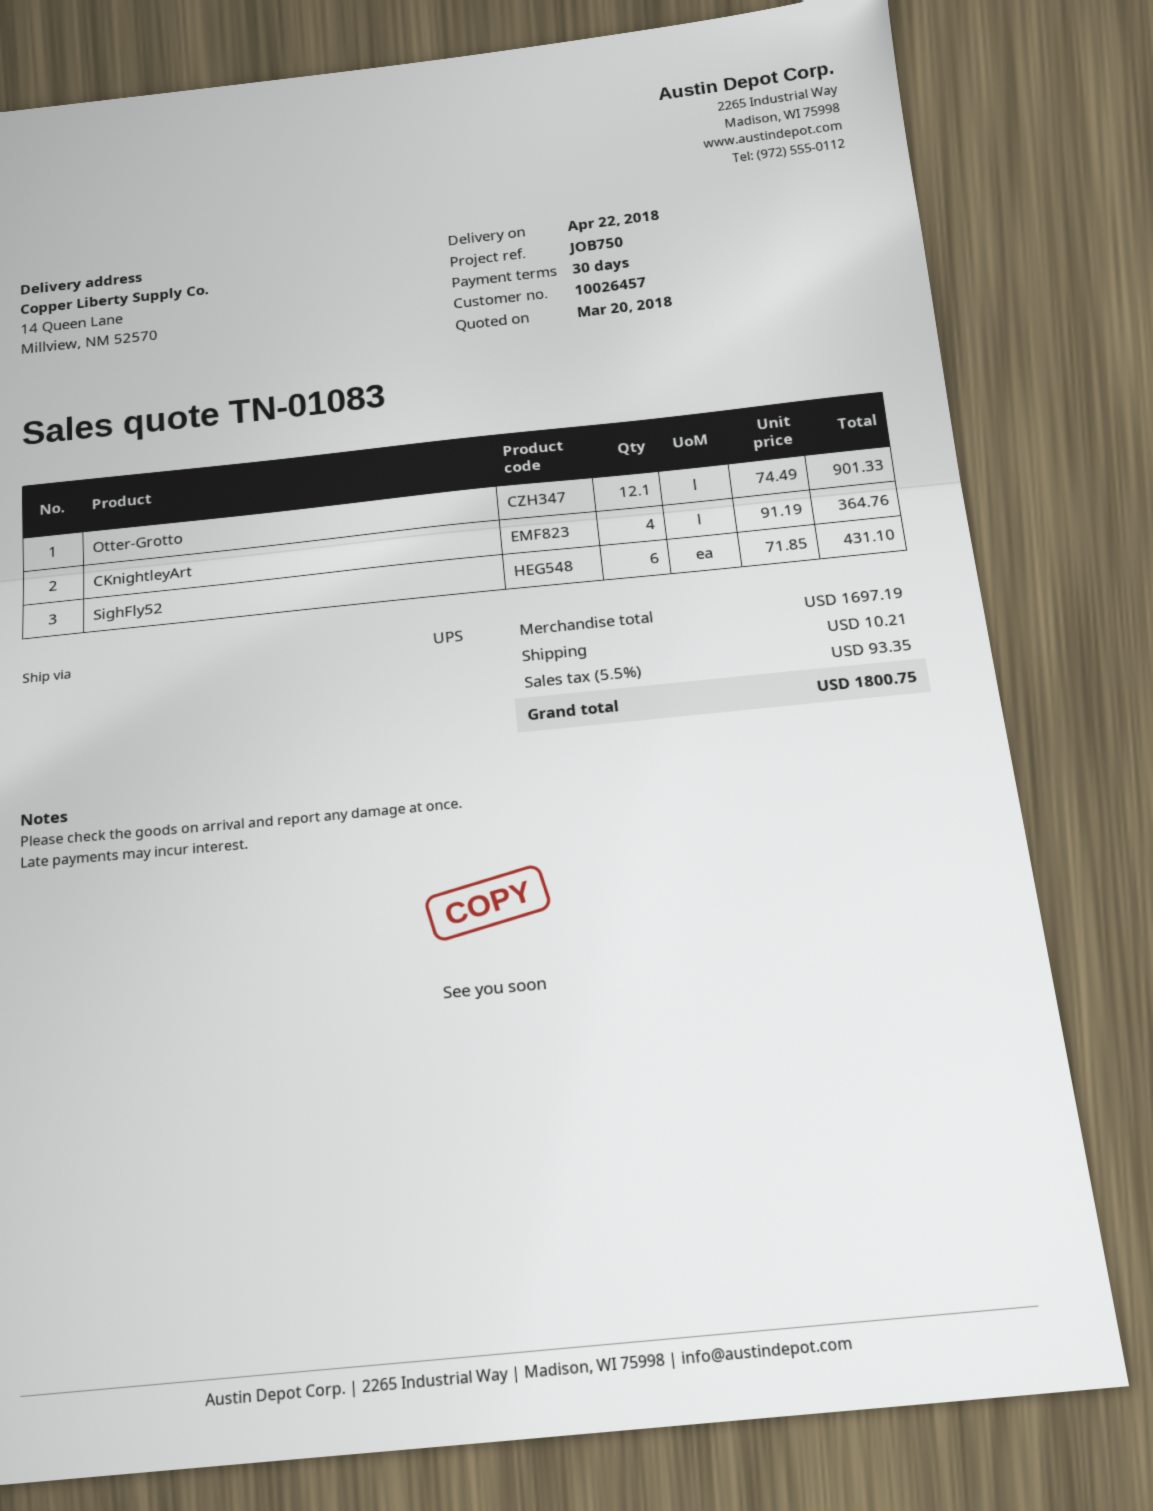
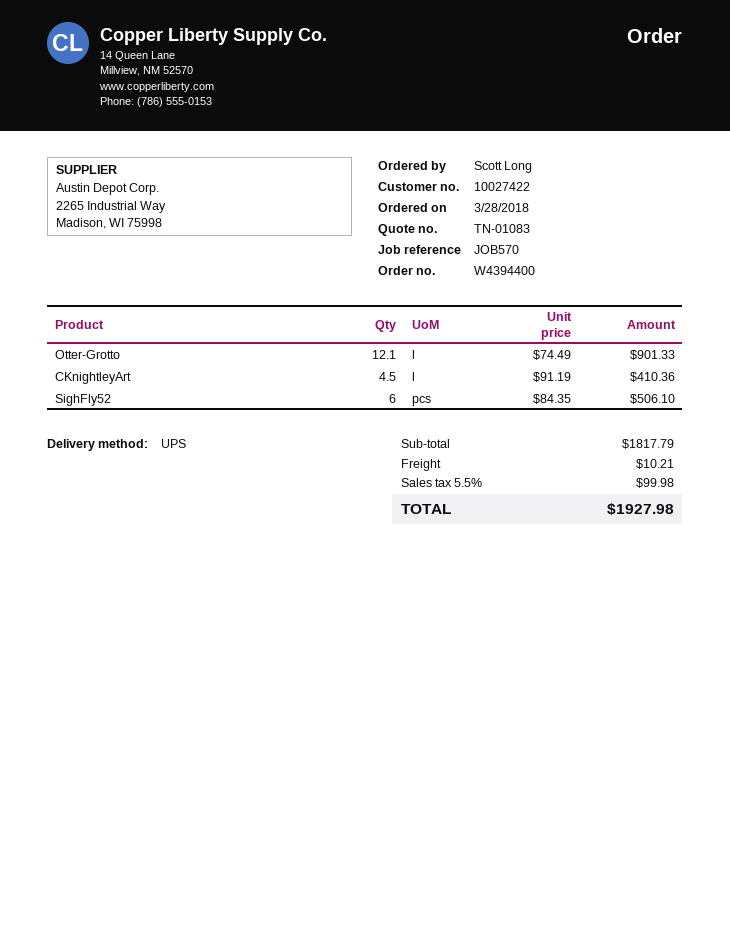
customer number: 10026457 -> 10027422
reference: JOB750 -> JOB570
CKnightleyArt: 4 x 91.19 = 364.76 -> 4.5 x 91.19 = 410.36
SighFly52: 6 x 71.85 = 431.10 -> 6 x 84.35 = 506.10
subtotal: 1697.19 -> 1817.79
tax: 5.5% = 93.35 -> 5.5% = 99.98
total: 1800.75 -> 1927.98

